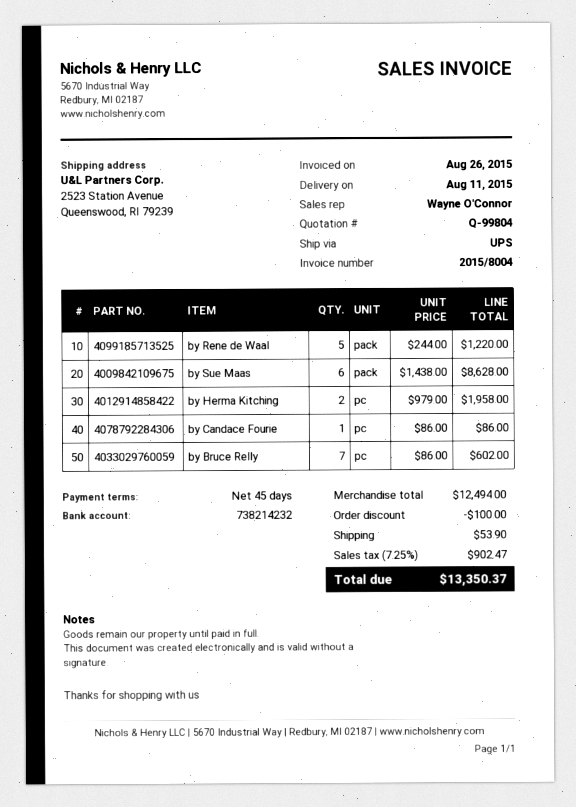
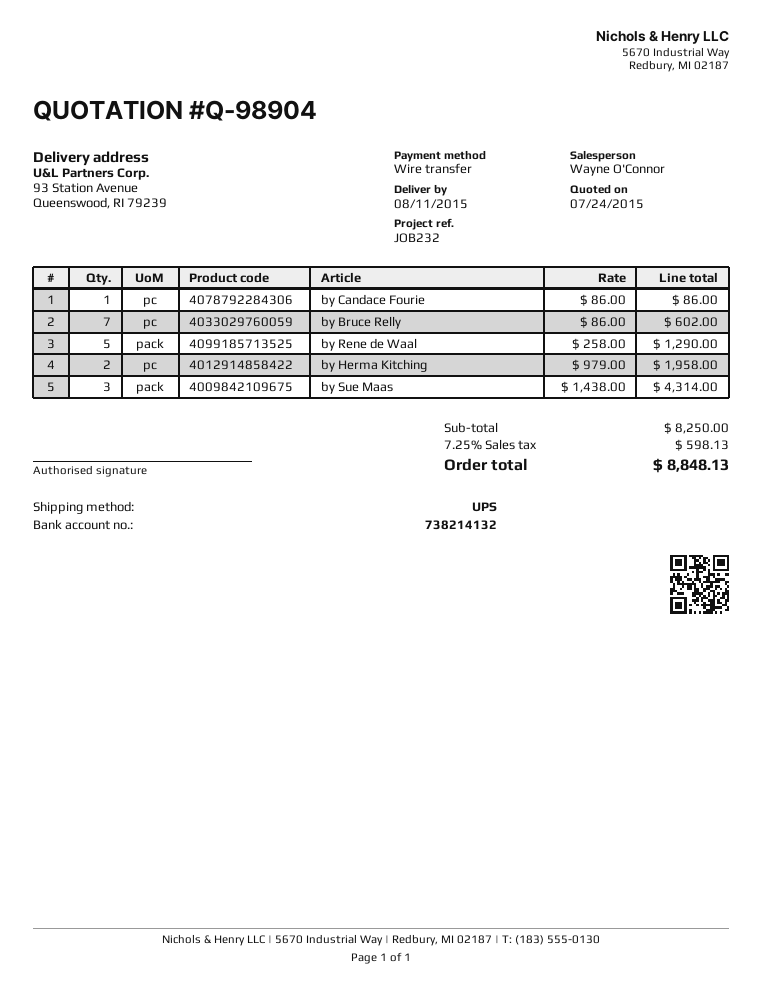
quote number: Q-99804 -> Q-98904
bank account: 738214232 -> 738214132
ship to: 2523 Station Avenue, Queenswood, RI 79239 -> 93 Station Avenue, Queenswood, RI 79239
by Rene de Waal: 5 x 244.00 = 1220.00 -> 5 x 258.00 = 1290.00
by Sue Maas: 6 x 1438.00 = 8628.00 -> 3 x 1438.00 = 4314.00
subtotal: 12494.00 -> 8250.00
discount: 100.00 -> none
shipping: 53.90 -> none
tax: 7.25% = 902.47 -> 7.25% = 598.13
total: 13350.37 -> 8848.13

